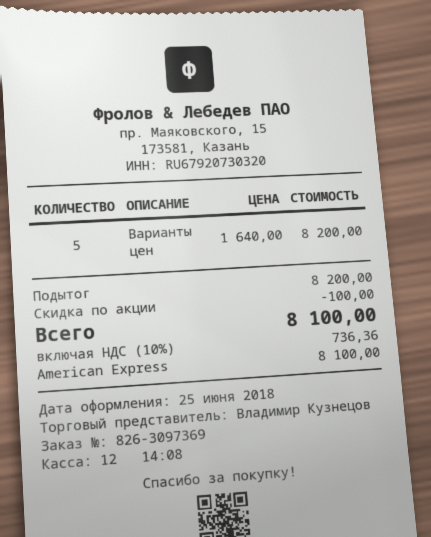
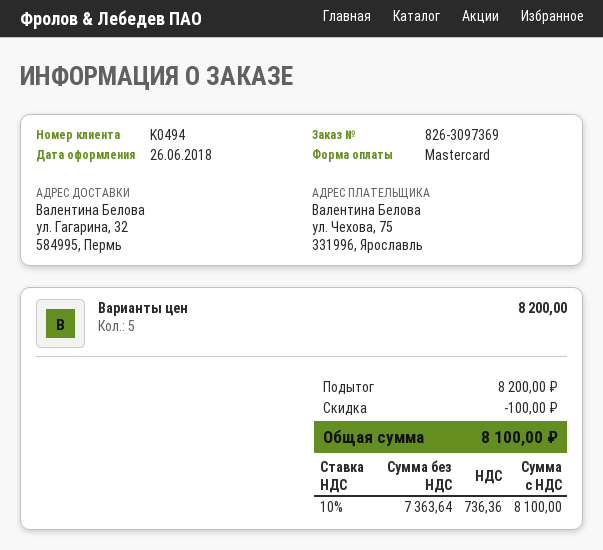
order date: 2018-06-25 -> 2018-06-26
payment method: American Express -> Mastercard

